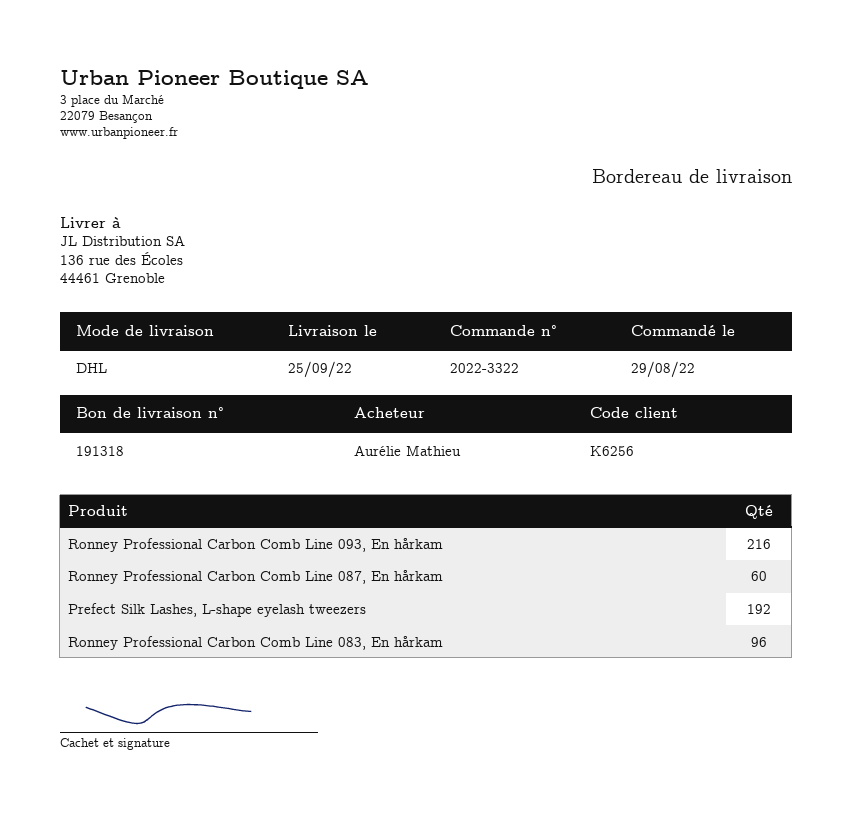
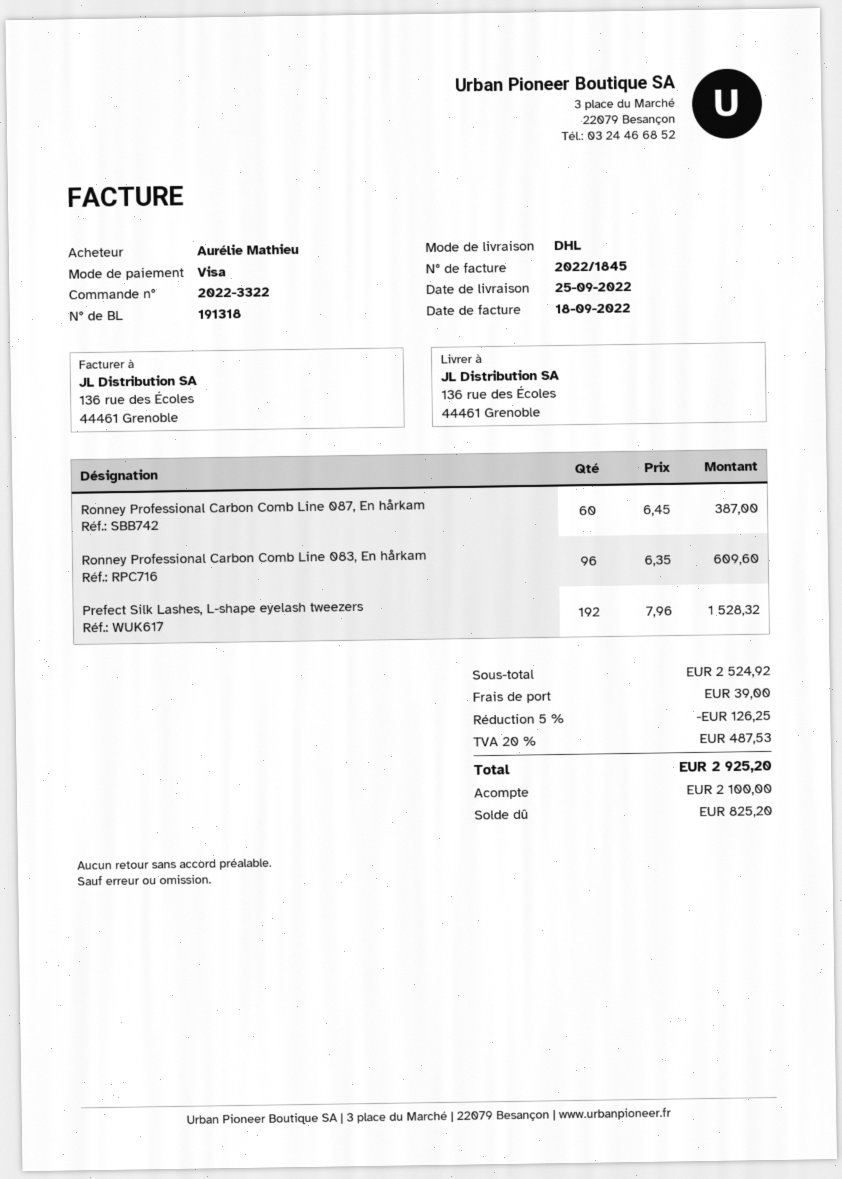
Ronney Professional Carbon Comb Line 093, En hårkam: 216 -> none

